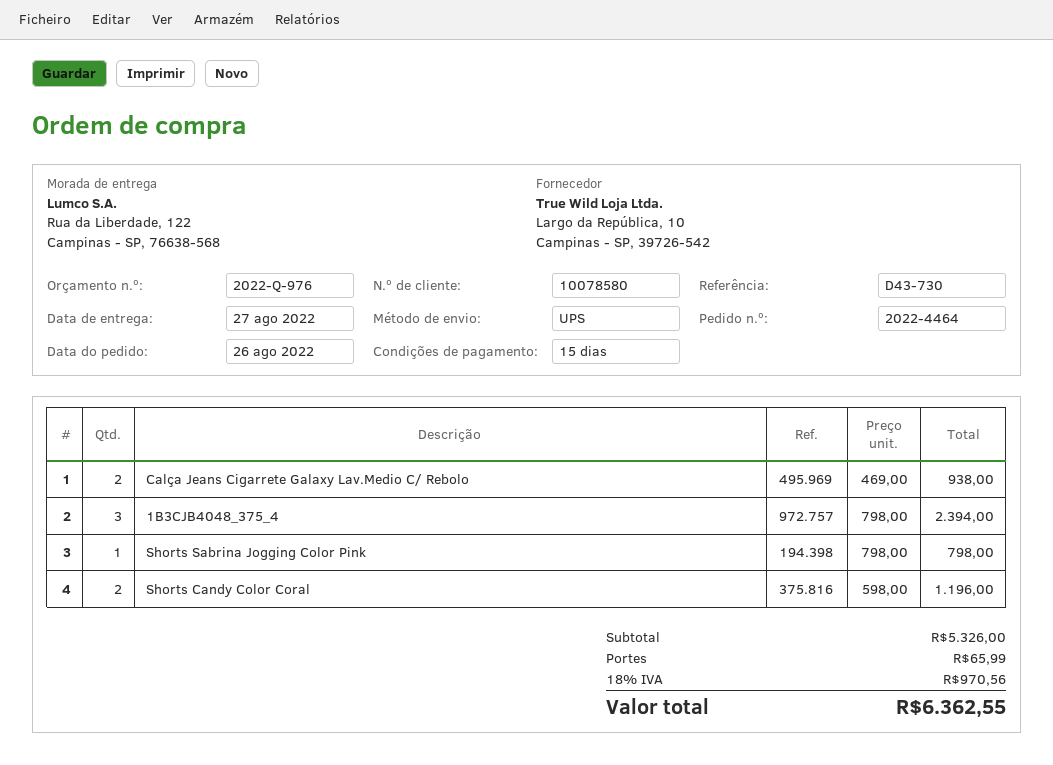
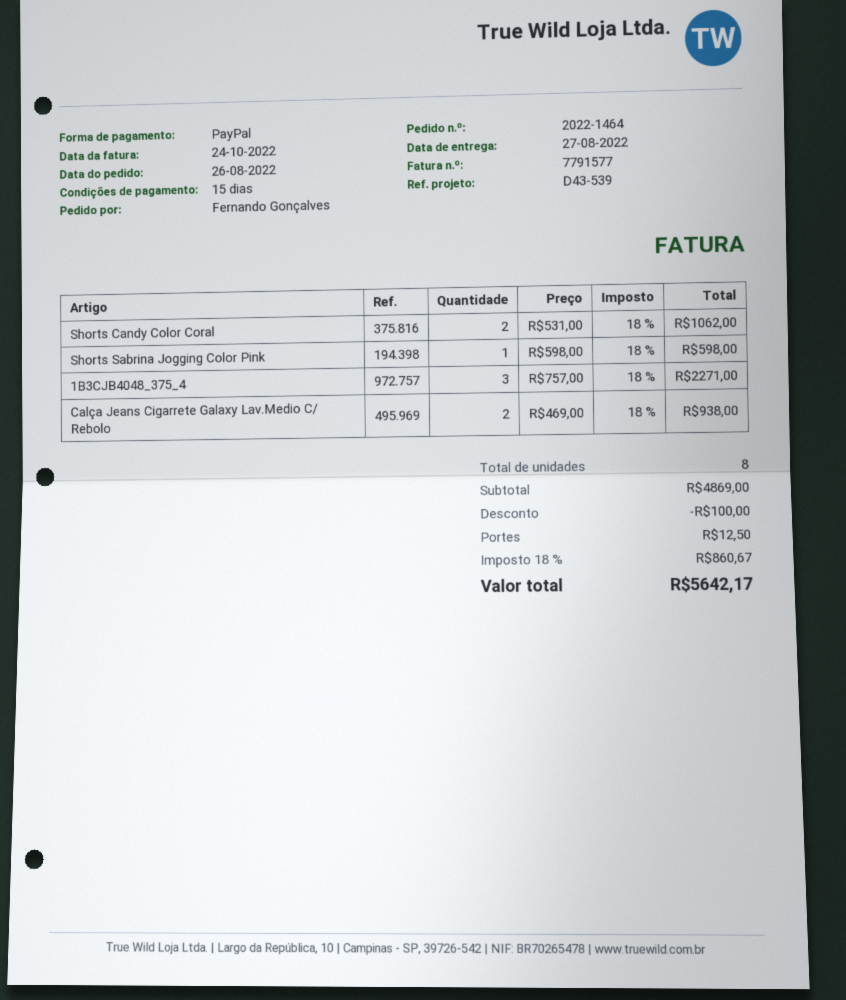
order number: 2022-4464 -> 2022-1464
reference: D43-730 -> D43-539
1B3CJB4048_375_4: 3 x 798.00 = 2394.00 -> 3 x 757.00 = 2271.00
Shorts Sabrina Jogging Color Pink: 1 x 798.00 = 798.00 -> 1 x 598.00 = 598.00
Shorts Candy Color Coral: 2 x 598.00 = 1196.00 -> 2 x 531.00 = 1062.00
subtotal: 5326.00 -> 4869.00
discount: none -> 100.00
shipping: 65.99 -> 12.50
tax: 18% = 970.56 -> 18% = 860.67
total: 6362.55 -> 5642.17

